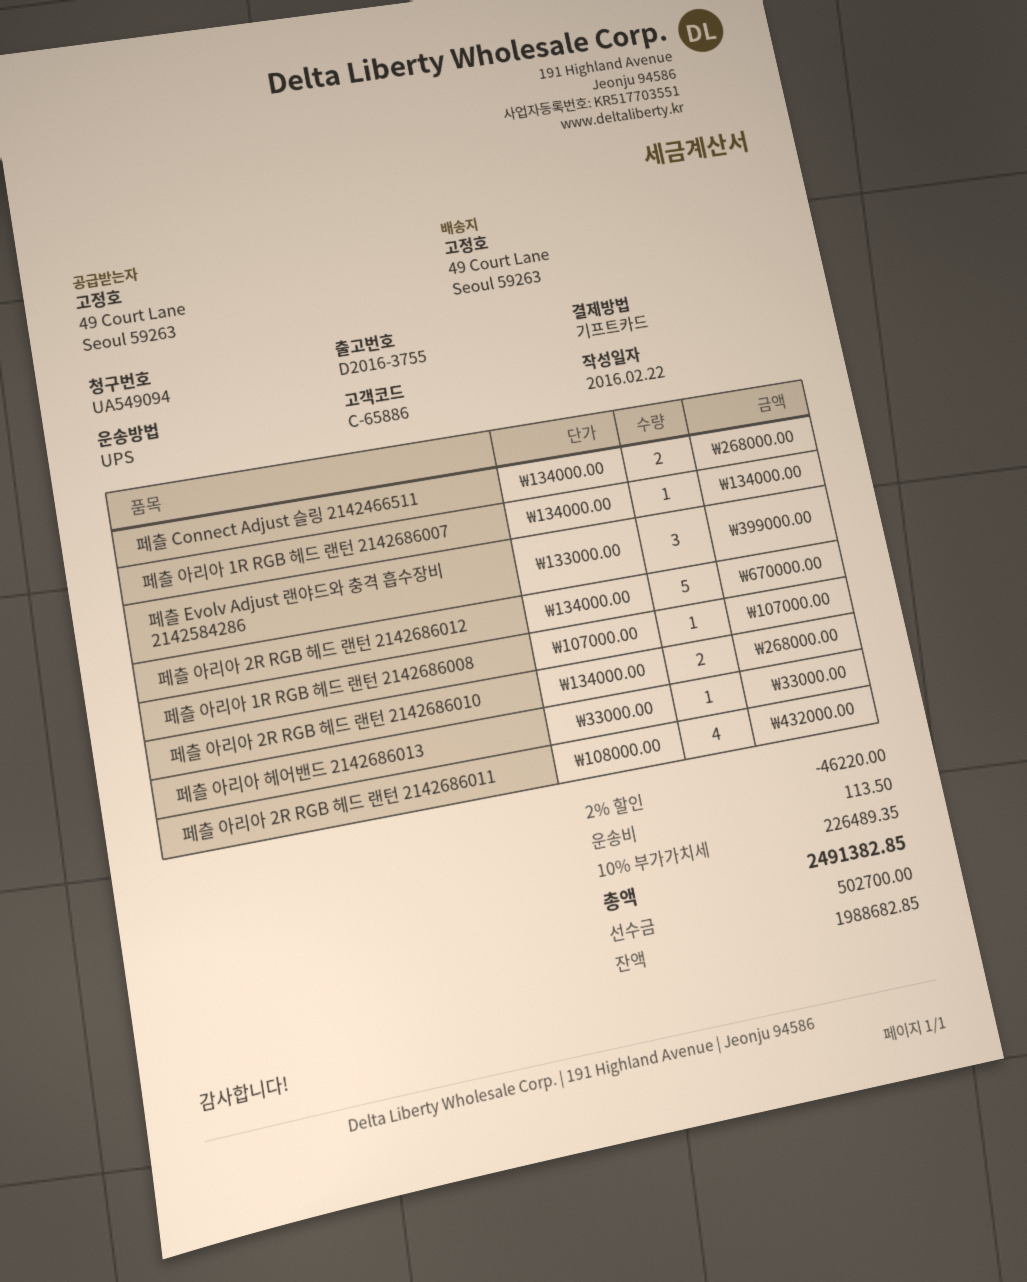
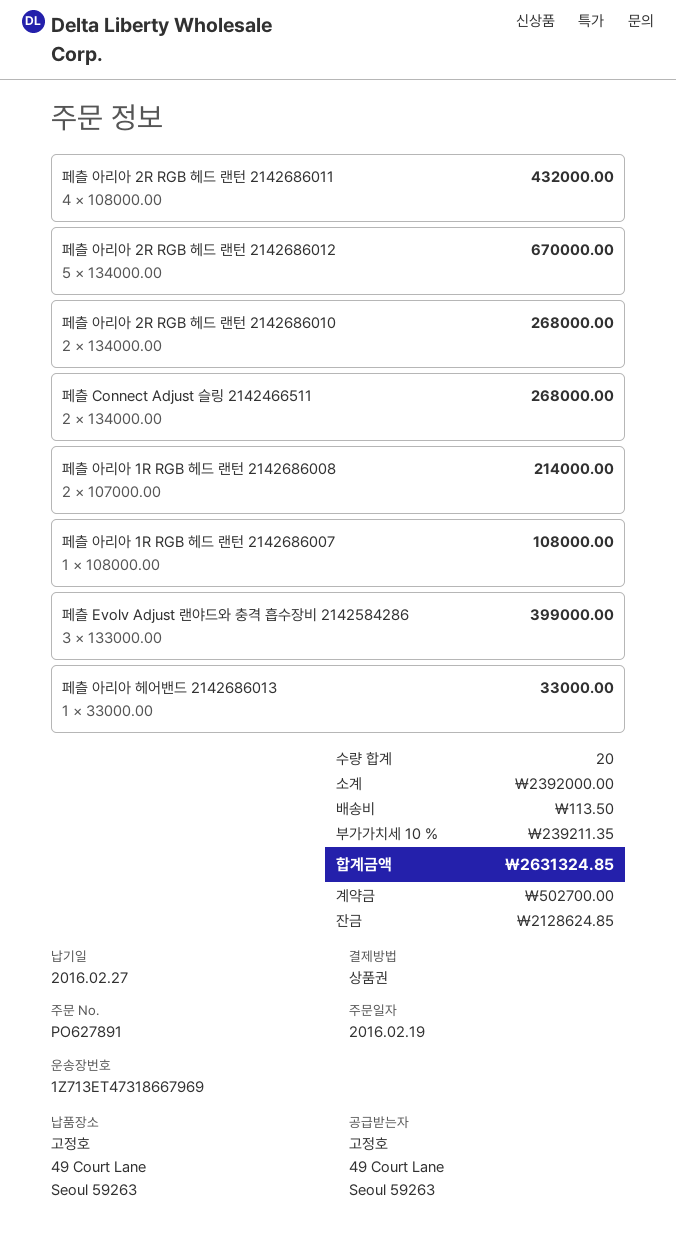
페츨 아리아 1R RGB 헤드 랜턴 2142686007: 1 x 134000.00 = 134000.00 -> 1 x 108000.00 = 108000.00
페츨 아리아 1R RGB 헤드 랜턴 2142686008: 1 x 107000.00 = 107000.00 -> 2 x 107000.00 = 214000.00
discount: 2% = 46220.00 -> none
tax: 10% = 226489.35 -> 10% = 239211.35
total: 2491382.85 -> 2631324.85
balance: 1988682.85 -> 2128624.85

